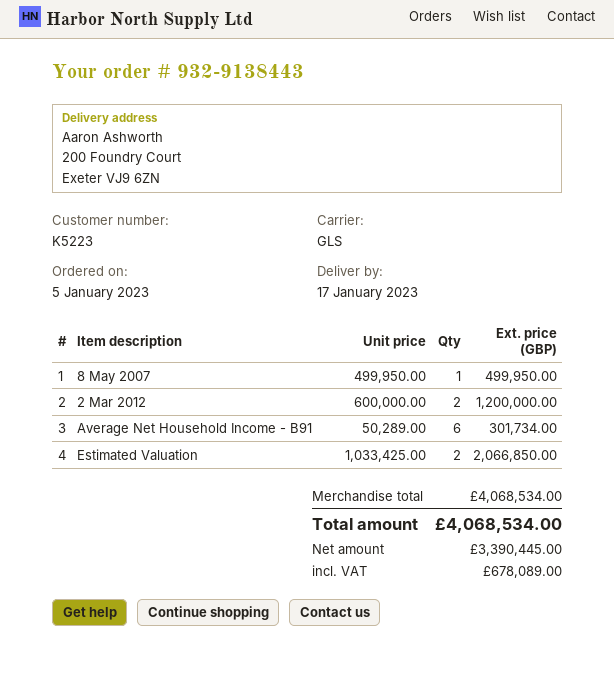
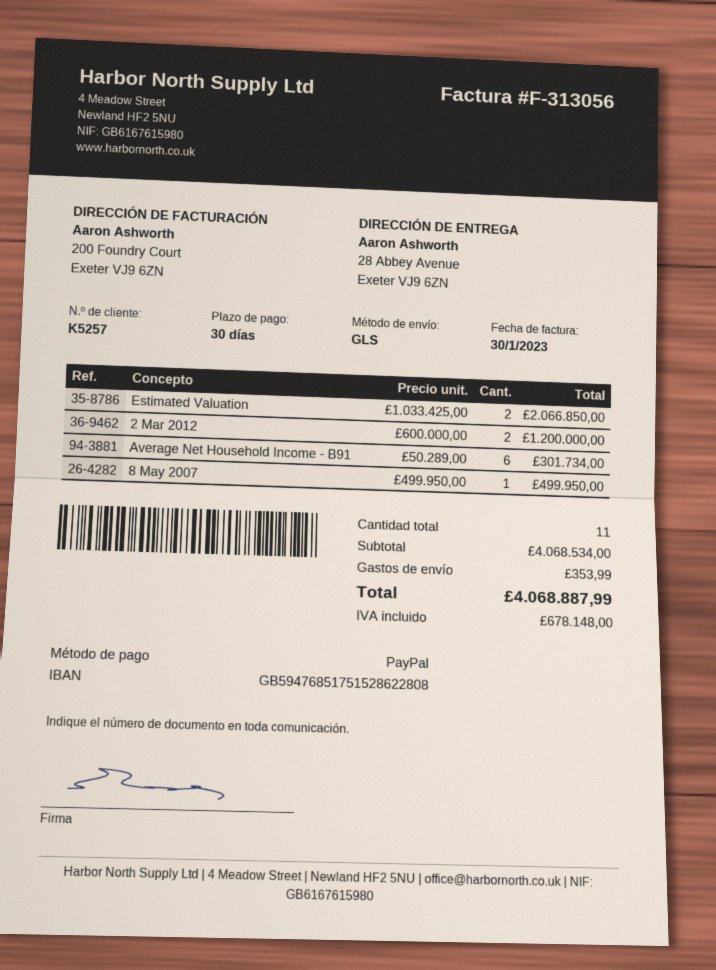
customer number: K5223 -> K5257
ship to: 200 Foundry Court, Exeter VJ9 6ZN -> 28 Abbey Avenue, Exeter VJ9 6ZN
shipping: none -> 353.99
tax: 678089.00 -> 678148.00
total: 4068534.00 -> 4068887.99

